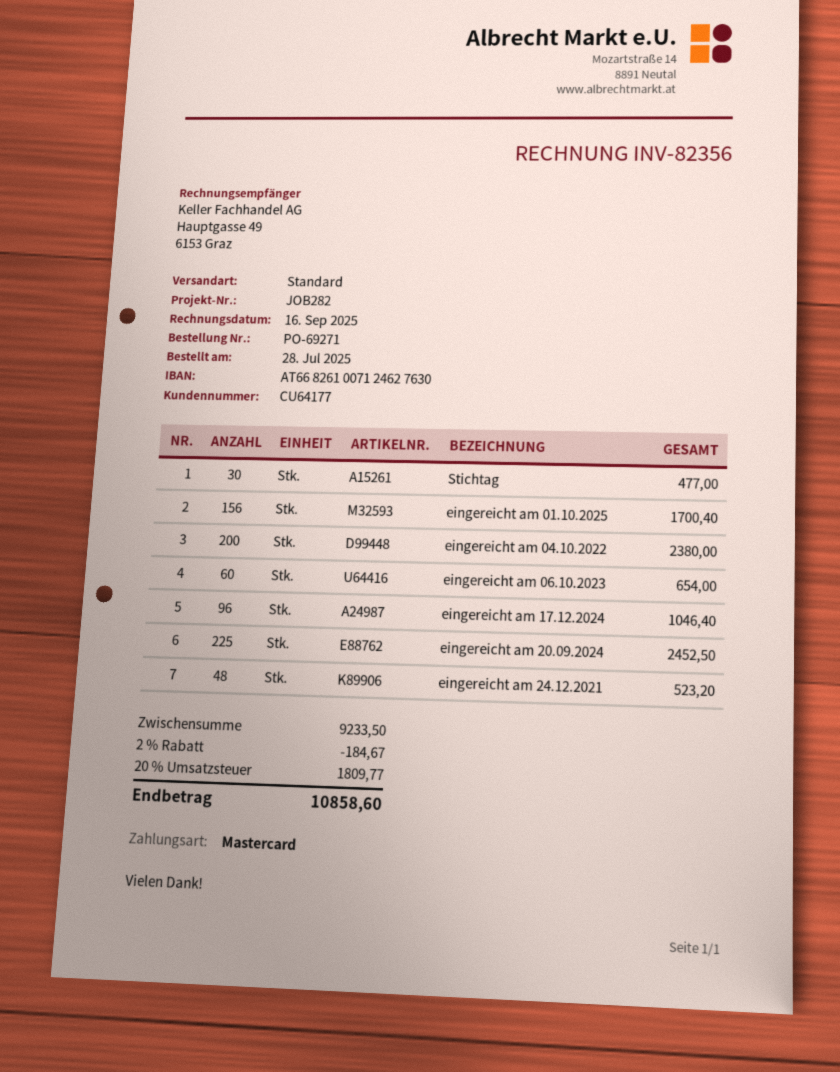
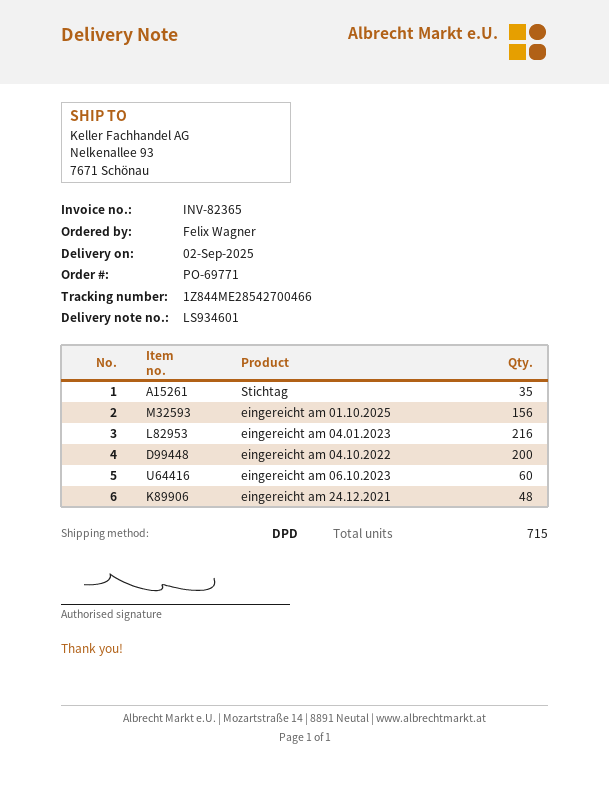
order number: PO-69271 -> PO-69771
invoice number: INV-82356 -> INV-82365
shipping method: standard -> DPD
Stichtag: 30 -> 35
eingereicht am 17.12.2024: 96 -> none
eingereicht am 20.09.2024: 225 -> none
eingereicht am 04.01.2023: none -> 216

